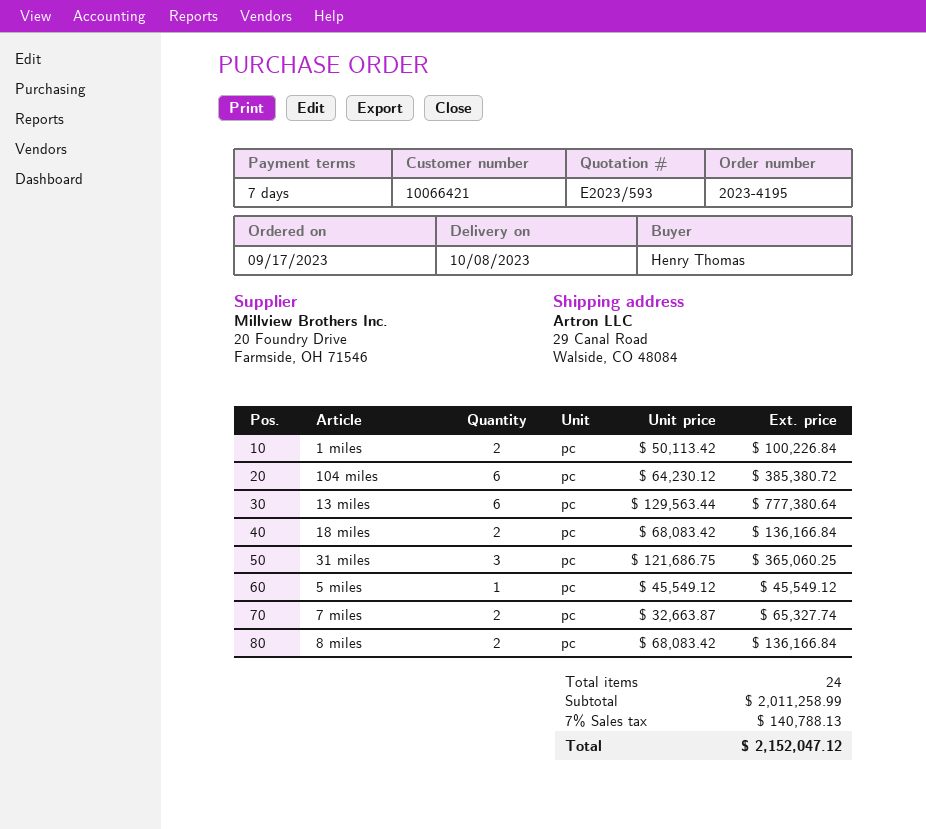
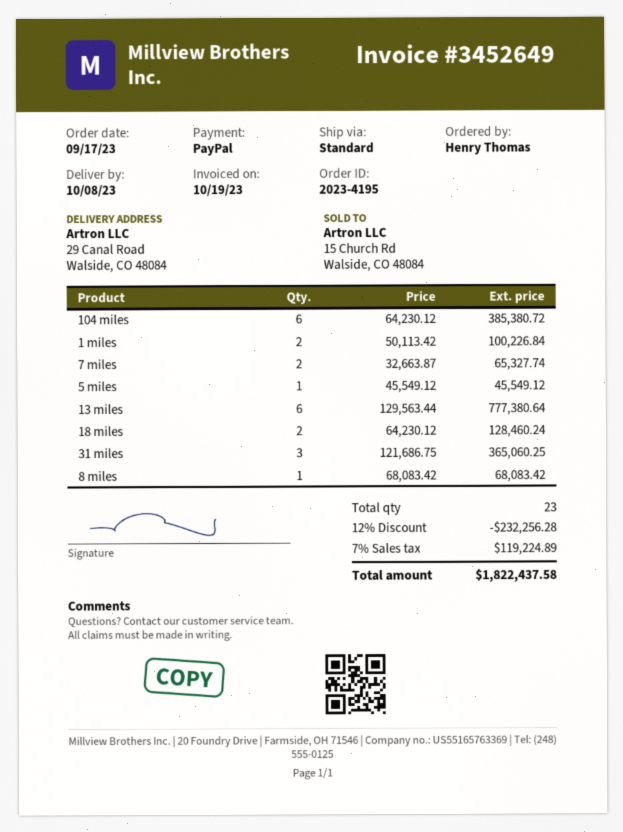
18 miles: 2 x 68083.42 = 136166.84 -> 2 x 64230.12 = 128460.24
8 miles: 2 x 68083.42 = 136166.84 -> 1 x 68083.42 = 68083.42
total quantity: 24 -> 23
discount: none -> 12% = 232256.28
tax: 7% = 140788.13 -> 7% = 119224.89
total: 2152047.12 -> 1822437.58

